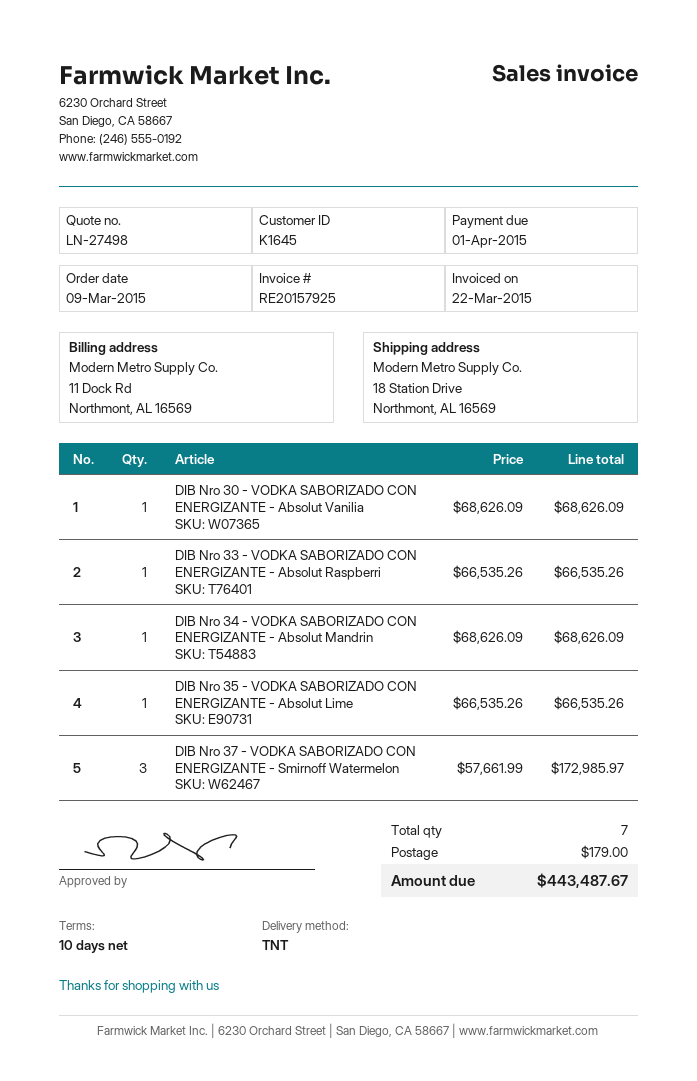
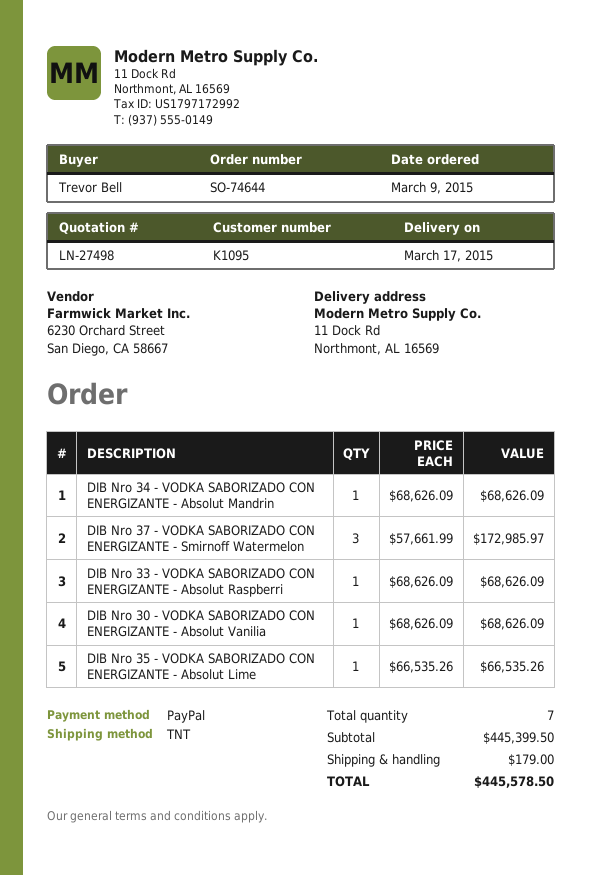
customer number: K1645 -> K1095
ship to: 18 Station Drive, Northmont, AL 16569 -> 11 Dock Rd, Northmont, AL 16569
DIB Nro 33 - VODKA SABORIZADO CON ENERGIZANTE - Absolut Raspberri: 1 x 66535.26 = 66535.26 -> 1 x 68626.09 = 68626.09
total: 443487.67 -> 445578.50

